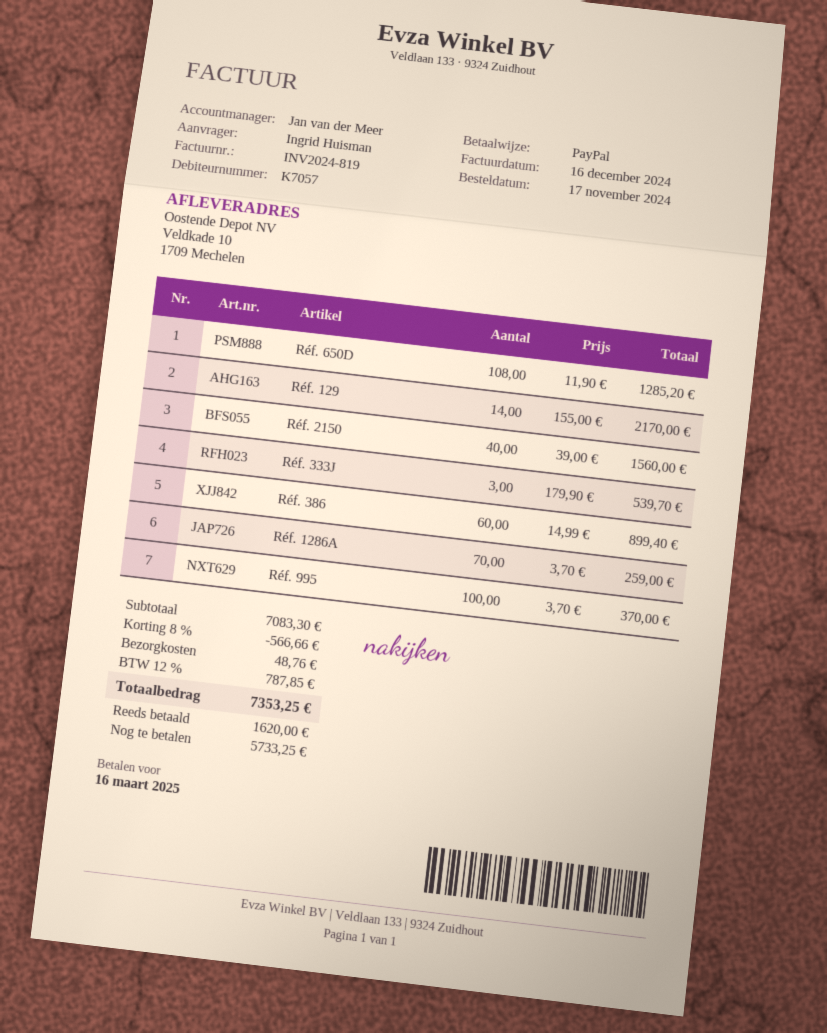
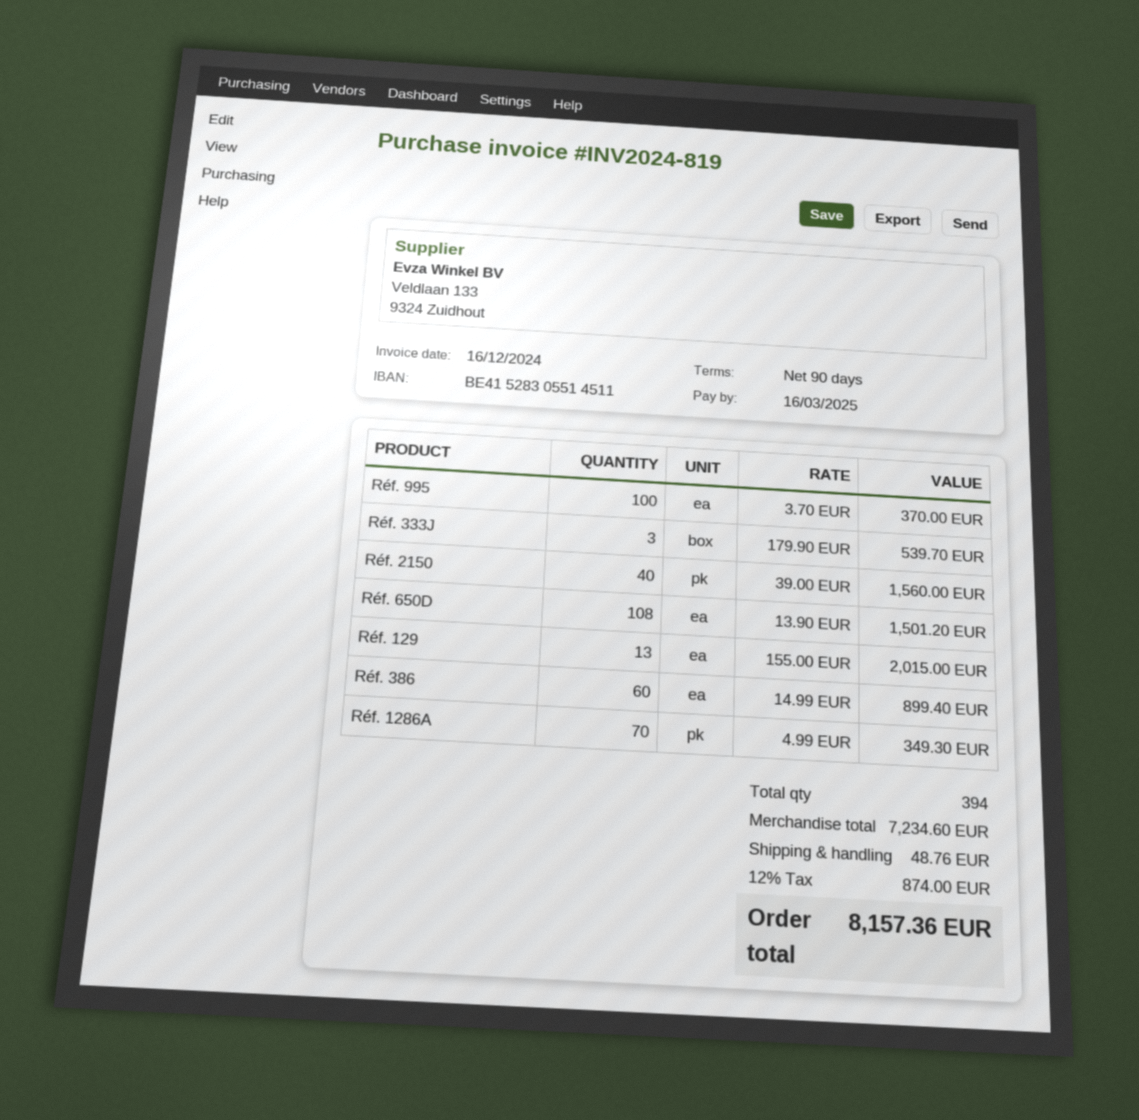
Réf. 650D: 108 x 11.90 = 1285.20 -> 108 x 13.90 = 1501.20
Réf. 129: 14 x 155.00 = 2170.00 -> 13 x 155.00 = 2015.00
Réf. 1286A: 70 x 3.70 = 259.00 -> 70 x 4.99 = 349.30
subtotal: 7083.30 -> 7234.60
discount: 8% = 566.66 -> none
tax: 12% = 787.85 -> 12% = 874.00
total: 7353.25 -> 8157.36

